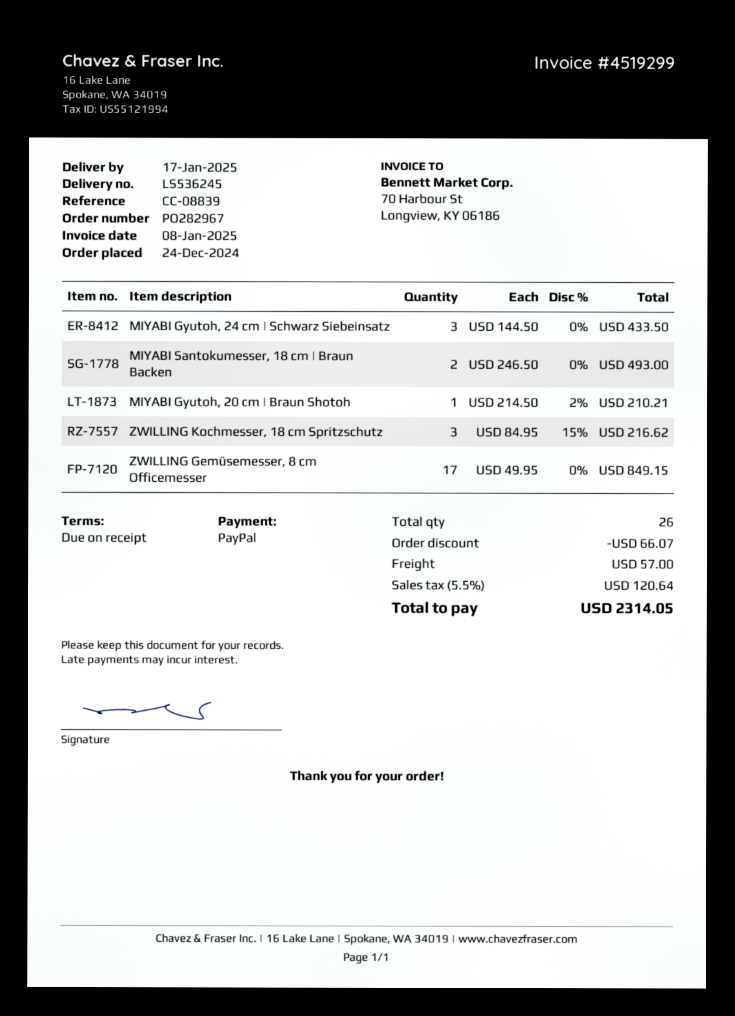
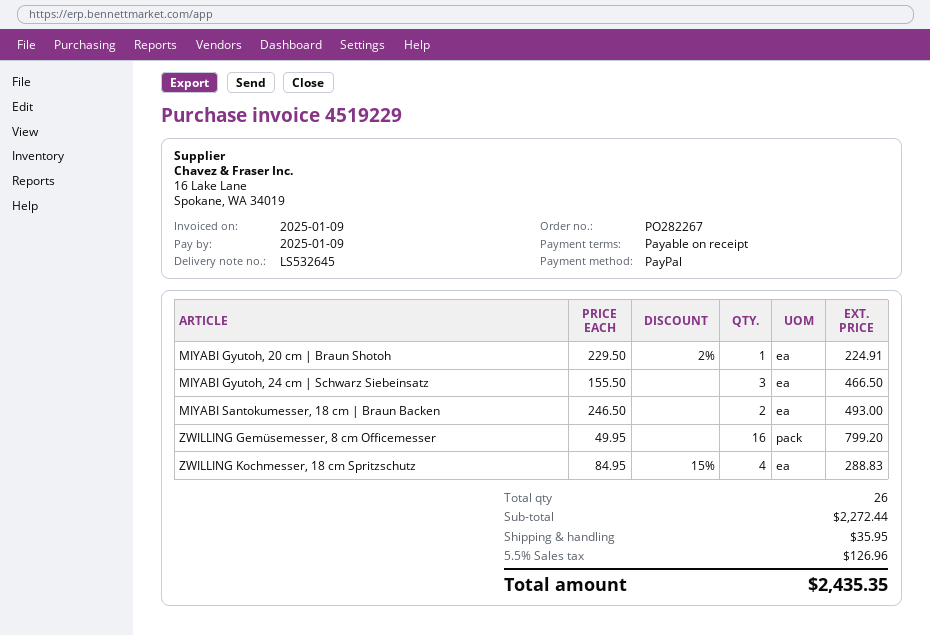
order number: PO282967 -> PO282267
delivery note number: LS536245 -> LS532645
invoice number: 4519299 -> 4519229
invoice date: 2025-01-08 -> 2025-01-09
MIYABI Gyutoh, 24 cm | Schwarz Siebeinsatz: 3 x 144.50 = 433.50 -> 3 x 155.50 = 466.50
MIYABI Gyutoh, 20 cm | Braun Shotoh: 1 x 214.50 - 2% = 210.21 -> 1 x 229.50 - 2% = 224.91
ZWILLING Kochmesser, 18 cm Spritzschutz: 3 x 84.95 - 15% = 216.62 -> 4 x 84.95 - 15% = 288.83
ZWILLING Gemüsemesser, 8 cm Officemesser: 17 x 49.95 = 849.15 -> 16 x 49.95 = 799.20
discount: 66.07 -> none
shipping: 57.00 -> 35.95
tax: 5.5% = 120.64 -> 5.5% = 126.96
total: 2314.05 -> 2435.35

